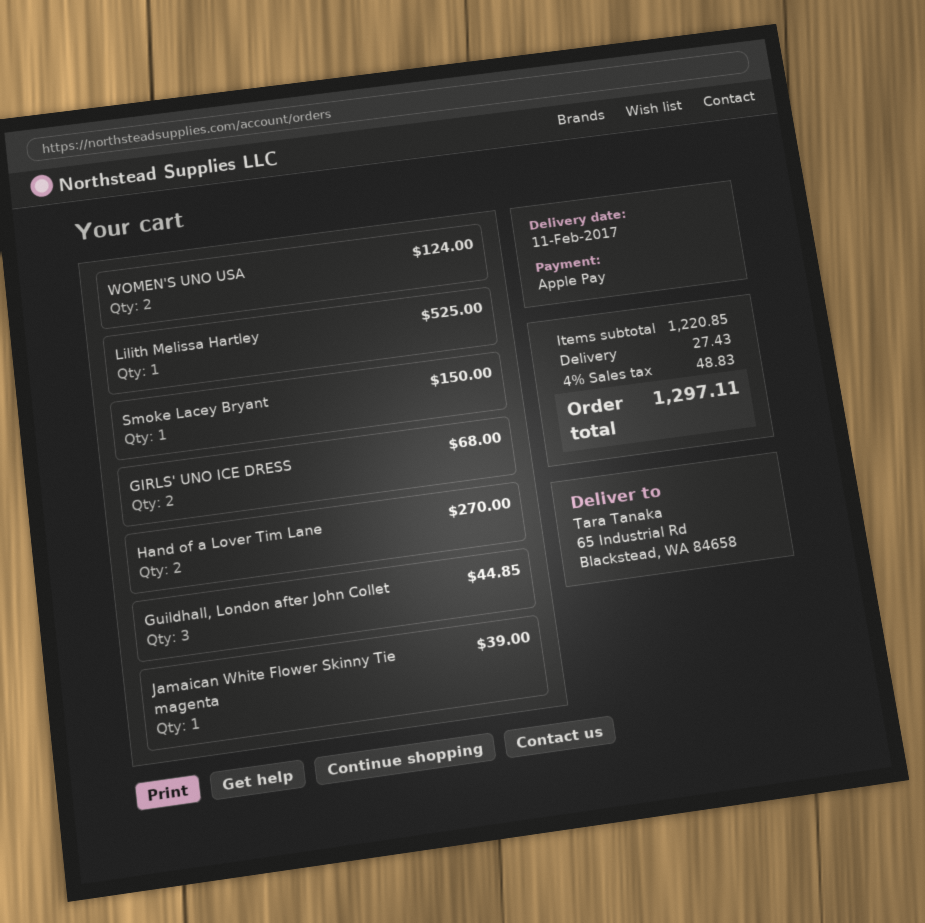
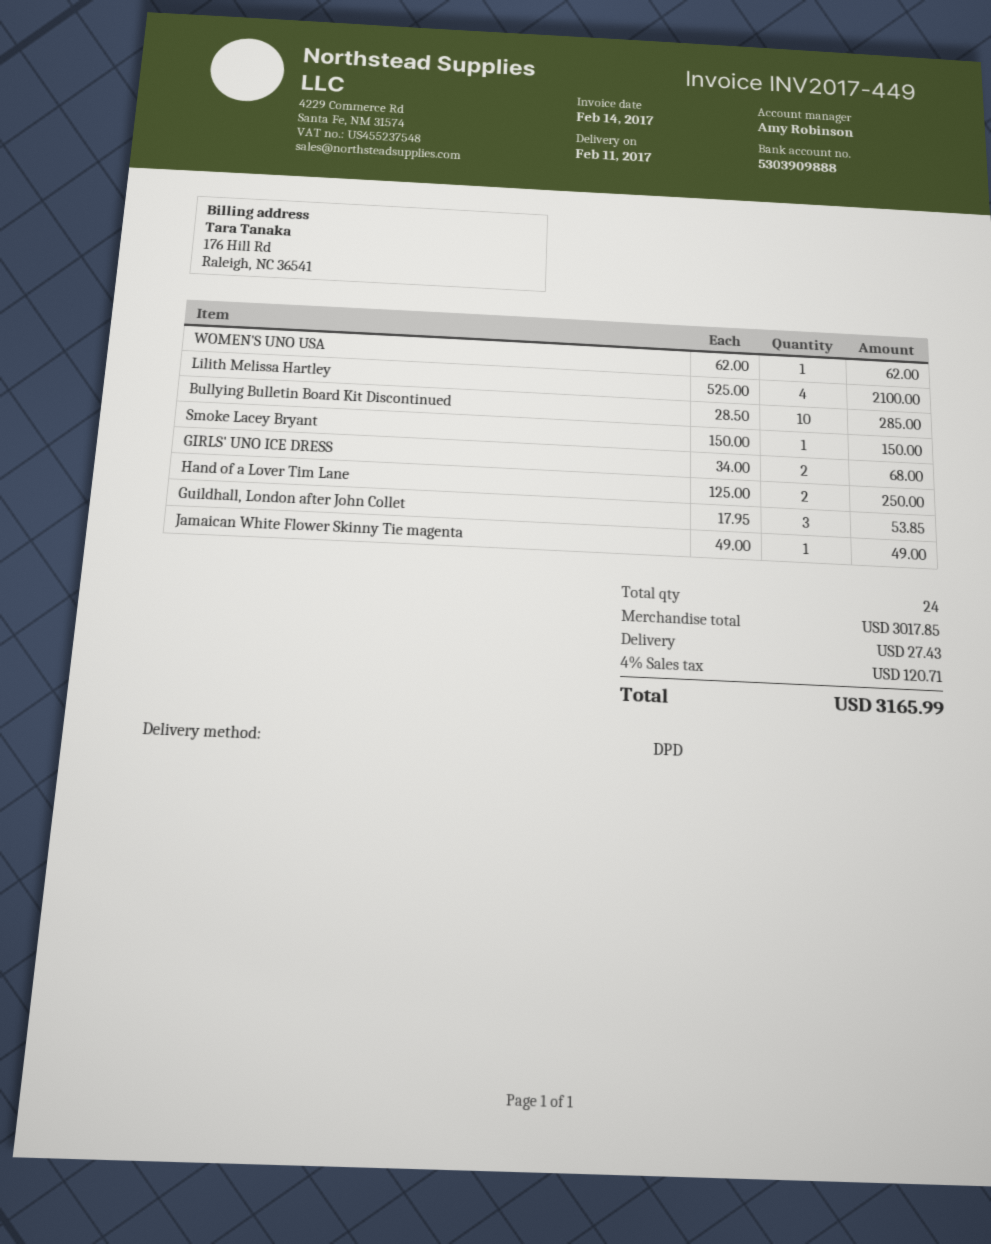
WOMEN'S UNO USA: 2 for 124.00 -> 1 for 62.00
Lilith Melissa Hartley: 1 for 525.00 -> 4 for 2100.00
Hand of a Lover Tim Lane: 2 for 270.00 -> 2 for 250.00
Guildhall, London after John Collet: 3 for 44.85 -> 3 for 53.85
Jamaican White Flower Skinny Tie magenta: 1 for 39.00 -> 1 for 49.00
Bullying Bulletin Board Kit Discontinued: none -> 10 for 285.00
subtotal: 1220.85 -> 3017.85
tax: 4% = 48.83 -> 4% = 120.71
total: 1297.11 -> 3165.99

